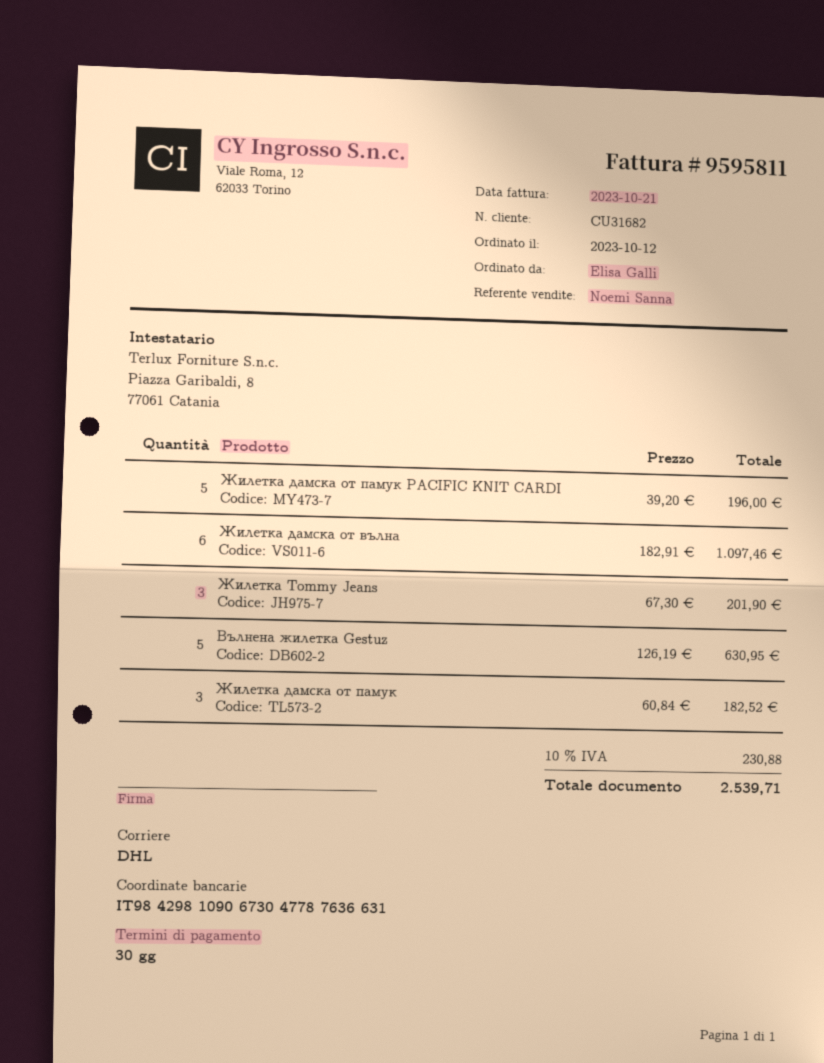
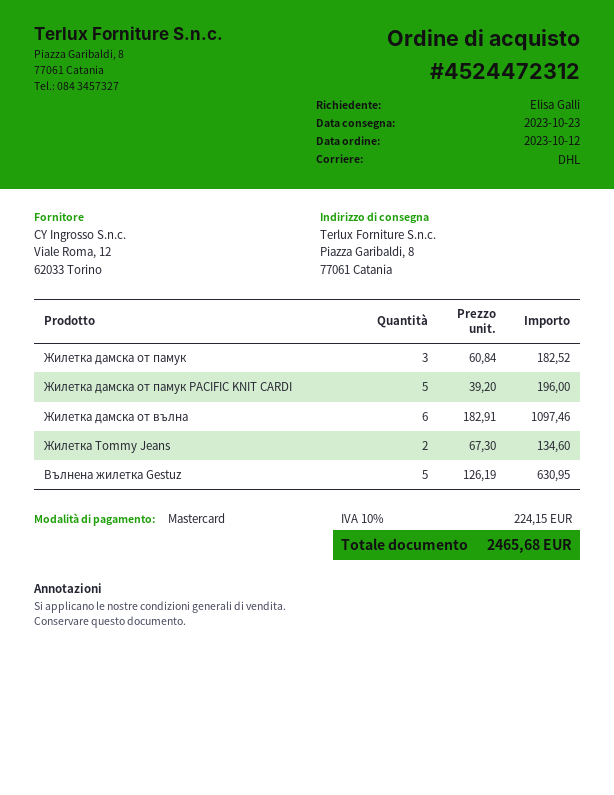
Жилетка Tommy Jeans: 3 x 67.30 = 201.90 -> 2 x 67.30 = 134.60
tax: 10% = 230.88 -> 10% = 224.15
total: 2539.71 -> 2465.68

